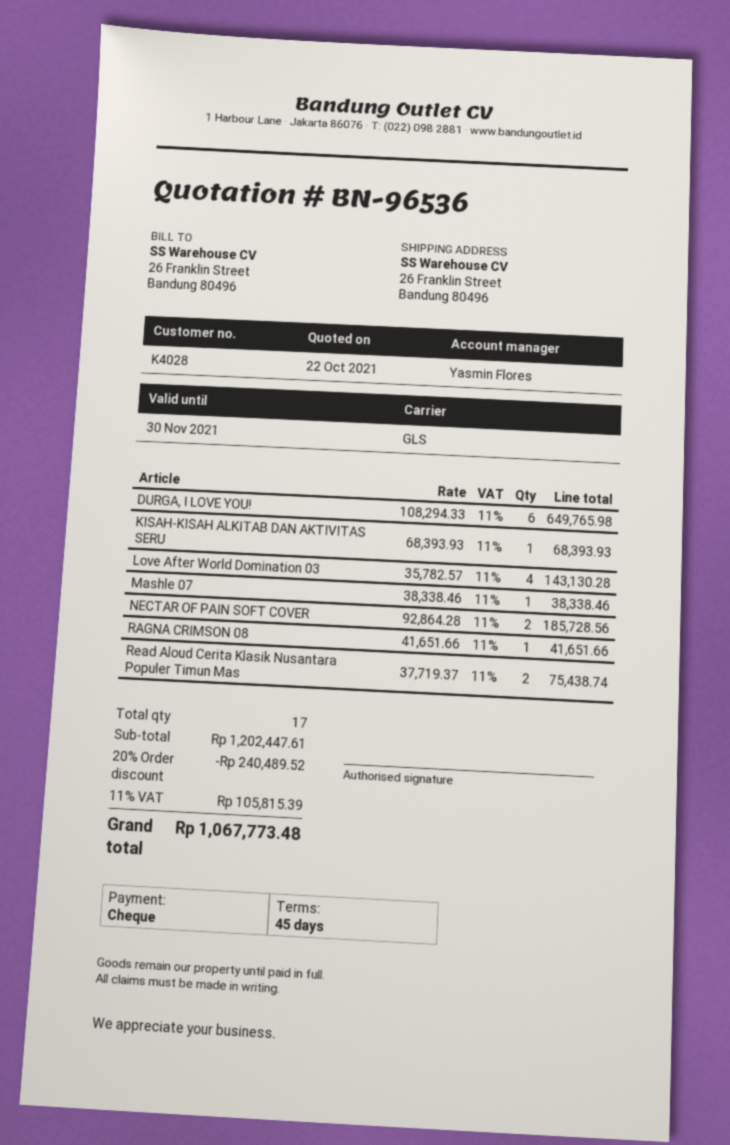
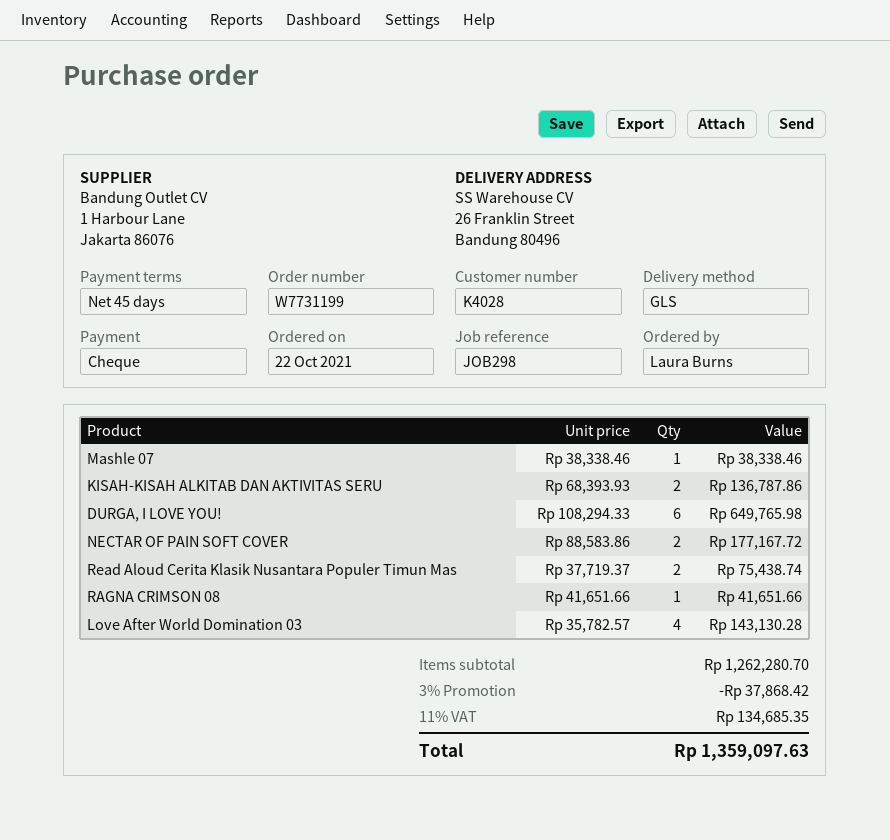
KISAH-KISAH ALKITAB DAN AKTIVITAS SERU: 1 x 68393.93 = 68393.93 -> 2 x 68393.93 = 136787.86
NECTAR OF PAIN SOFT COVER: 2 x 92864.28 = 185728.56 -> 2 x 88583.86 = 177167.72
subtotal: 1202447.61 -> 1262280.70
discount: 20% = 240489.52 -> 3% = 37868.42
tax: 11% = 105815.39 -> 11% = 134685.35
total: 1067773.48 -> 1359097.63

